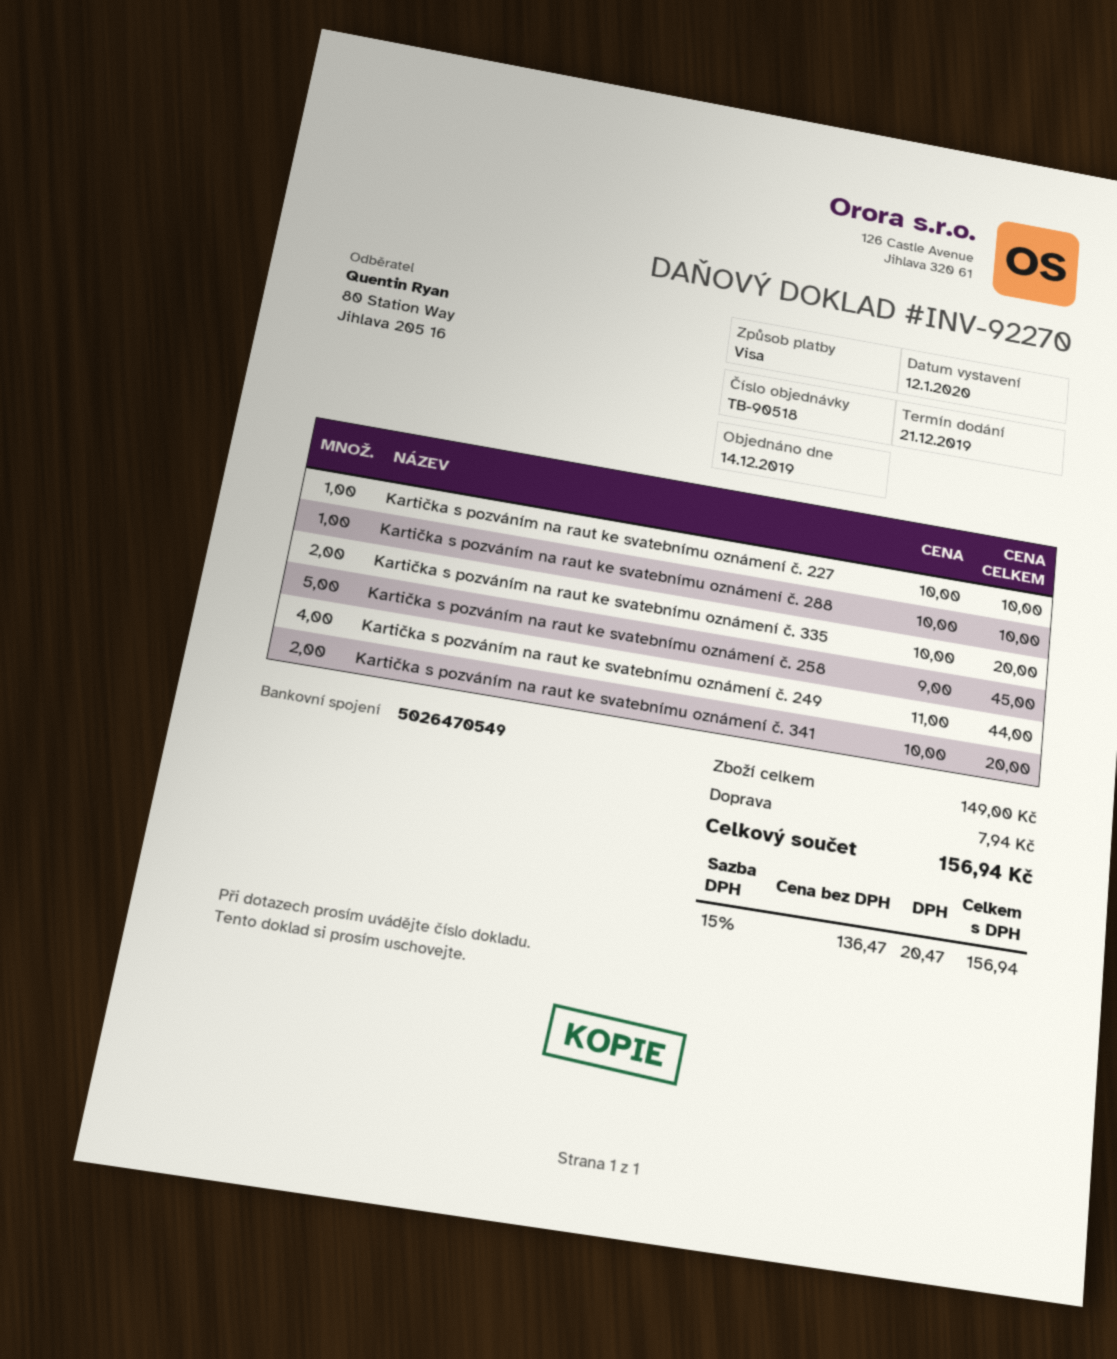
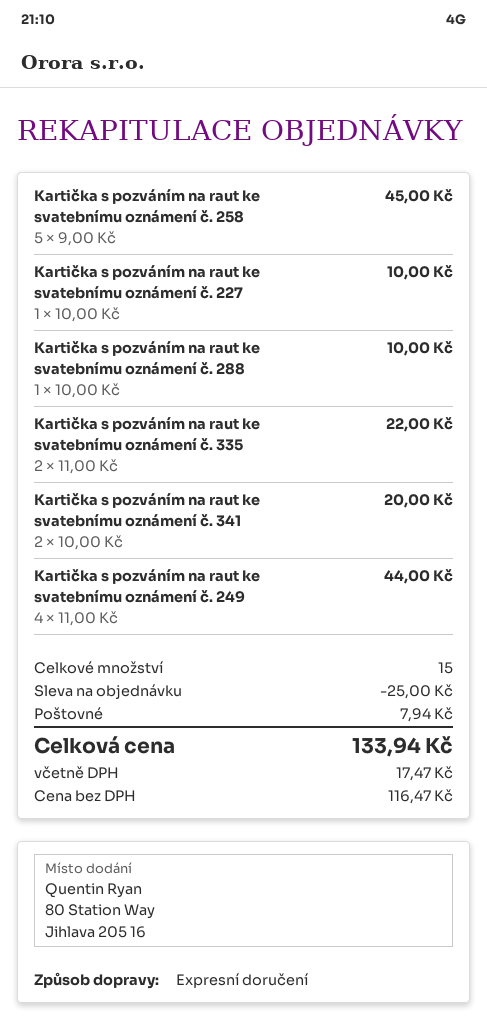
Kartička s pozváním na raut ke svatebnímu oznámení č. 335: 2 x 10.00 = 20.00 -> 2 x 11.00 = 22.00
discount: none -> 25.00
net: 136.47 -> 116.47
tax: 20.47 -> 17.47
total: 156.94 -> 133.94

